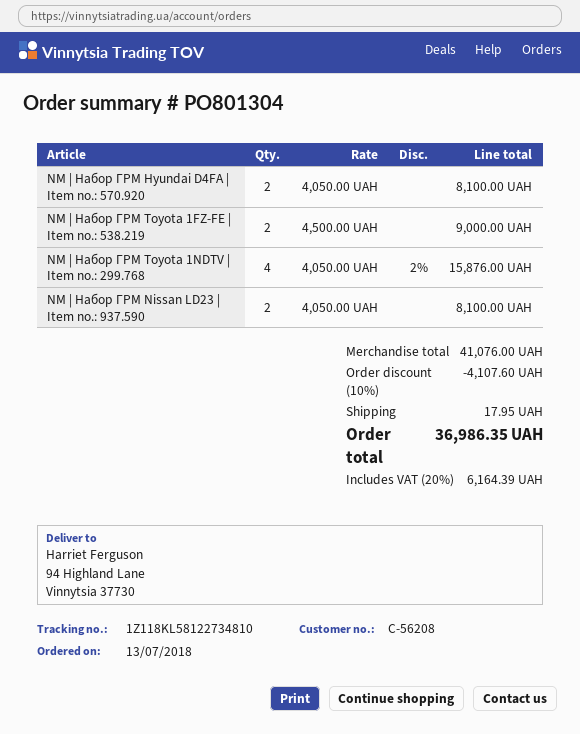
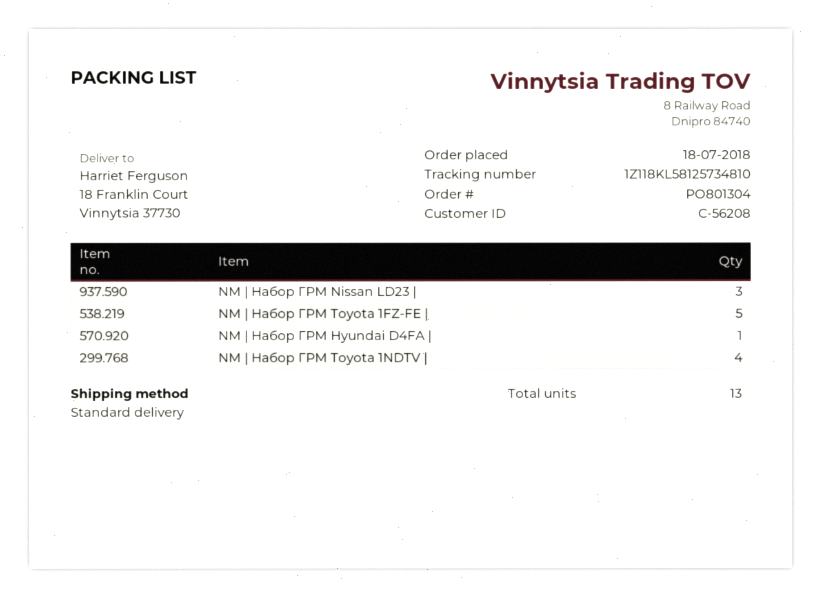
order date: 2018-07-13 -> 2018-07-18
tracking number: 1Z118KL58122734810 -> 1Z118KL58125734810
ship to: 94 Highland Lane, Vinnytsia 37730 -> 18 Franklin Court, Vinnytsia 37730
NM | Набор ГРМ Hyundai D4FA |: 2 -> 1
NM | Набор ГРМ Toyota 1FZ-FE |: 2 -> 5
NM | Набор ГРМ Nissan LD23 |: 2 -> 3

